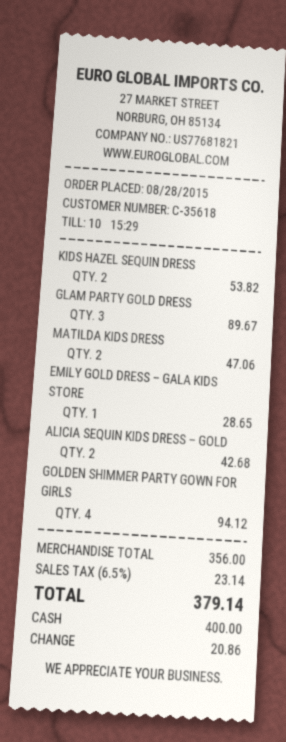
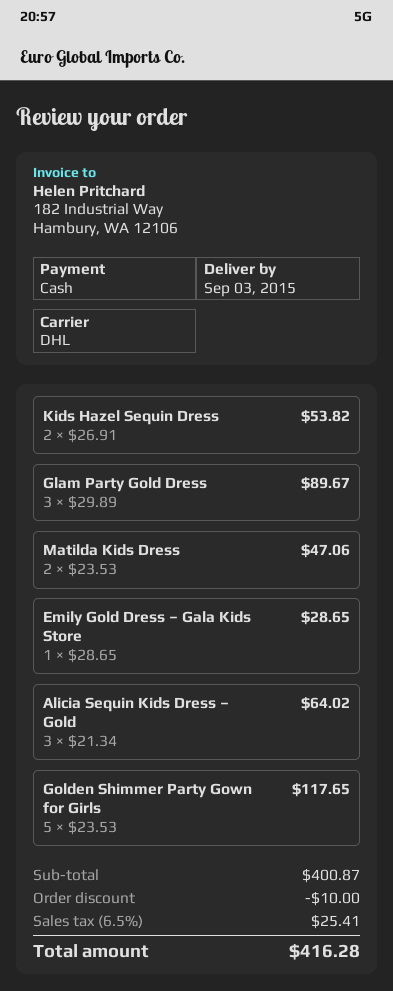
ALICIA SEQUIN KIDS DRESS – GOLD: 2 for 42.68 -> 3 for 64.02
GOLDEN SHIMMER PARTY GOWN FOR GIRLS: 4 for 94.12 -> 5 for 117.65
subtotal: 356.00 -> 400.87
discount: none -> 10.00
tax: 6.5% = 23.14 -> 6.5% = 25.41
total: 379.14 -> 416.28

